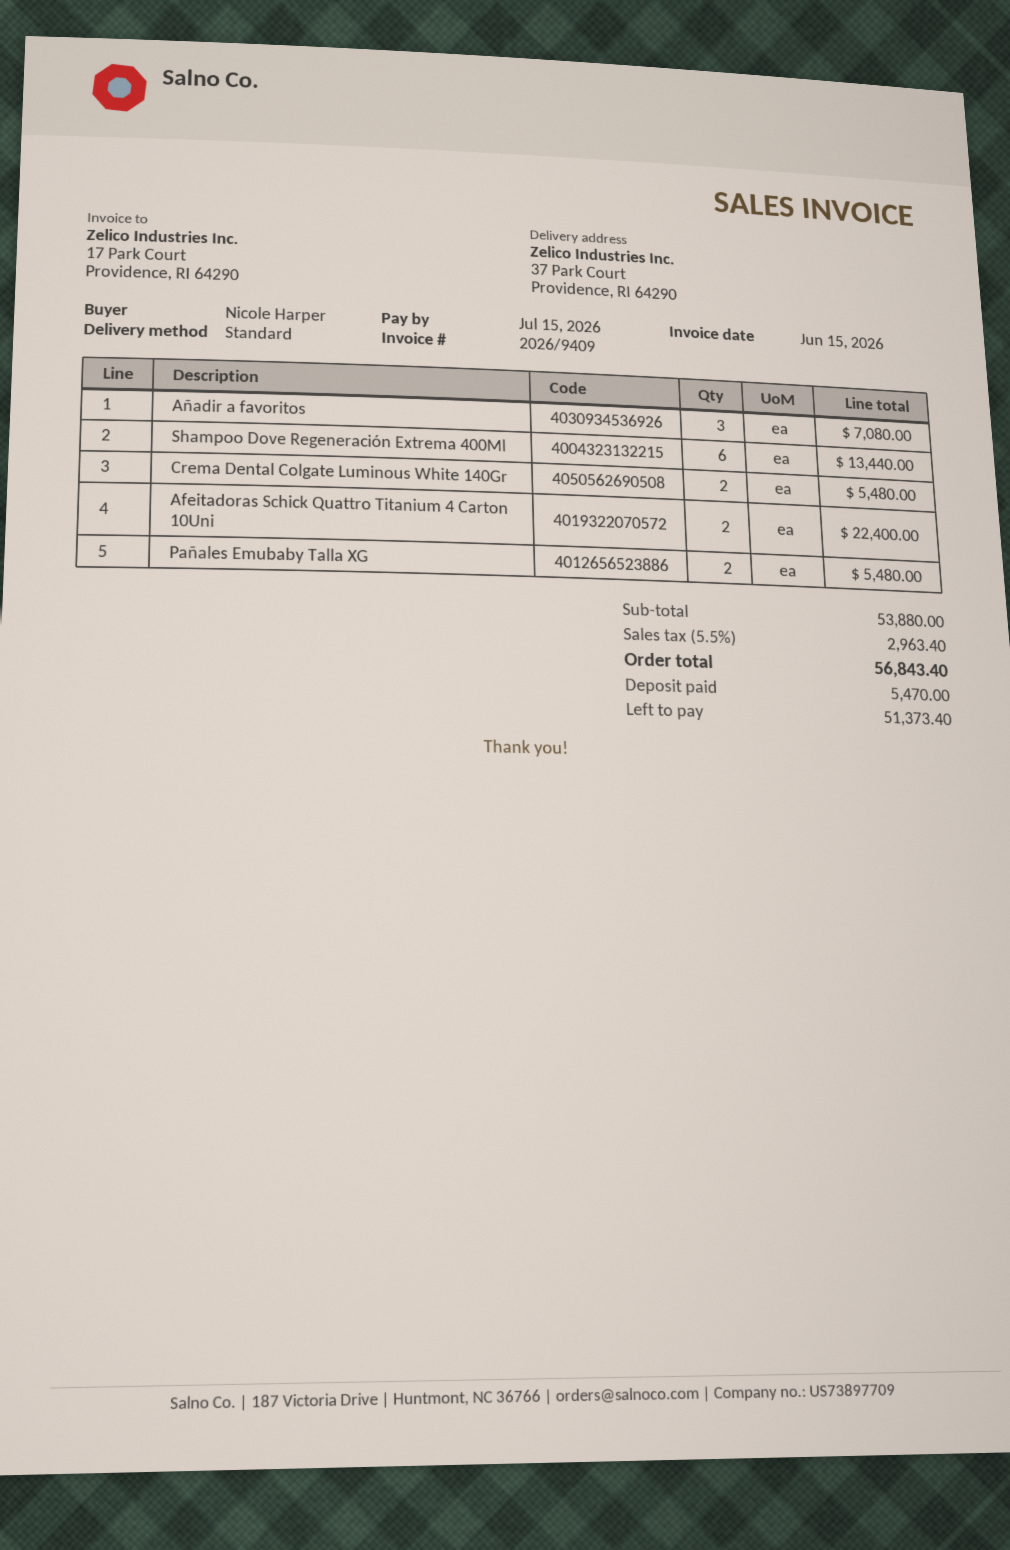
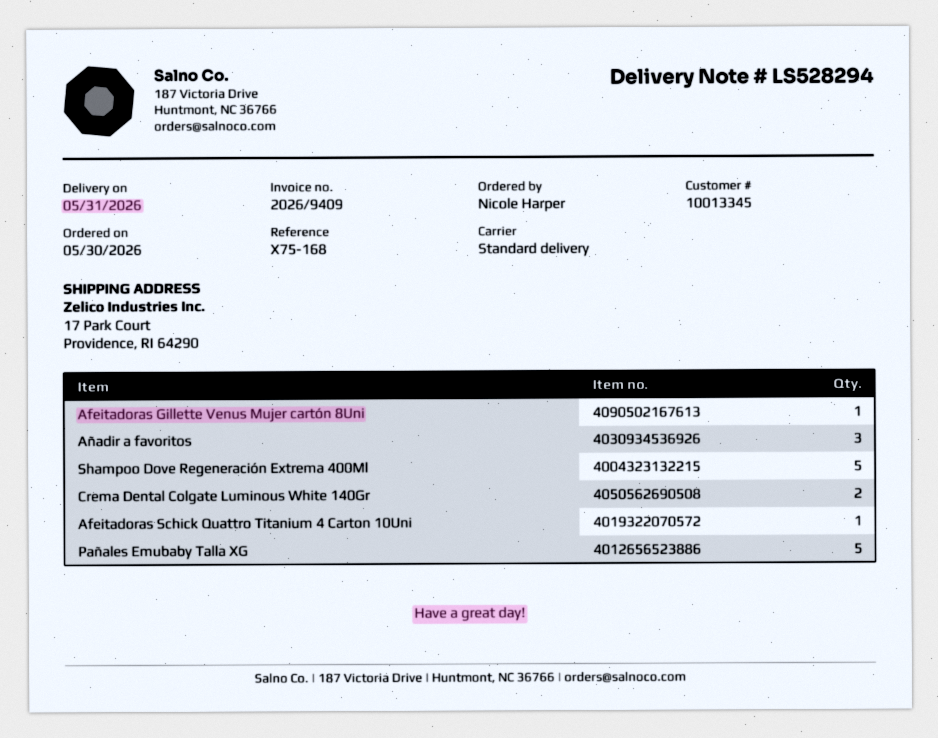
ship to: 37 Park Court, Providence, RI 64290 -> 17 Park Court, Providence, RI 64290
Shampoo Dove Regeneración Extrema 400Ml: 6 -> 5
Afeitadoras Schick Quattro Titanium 4 Carton 10Uni: 2 -> 1
Pañales Emubaby Talla XG: 2 -> 5
Afeitadoras Gillette Venus Mujer cartón 8Uni: none -> 1

